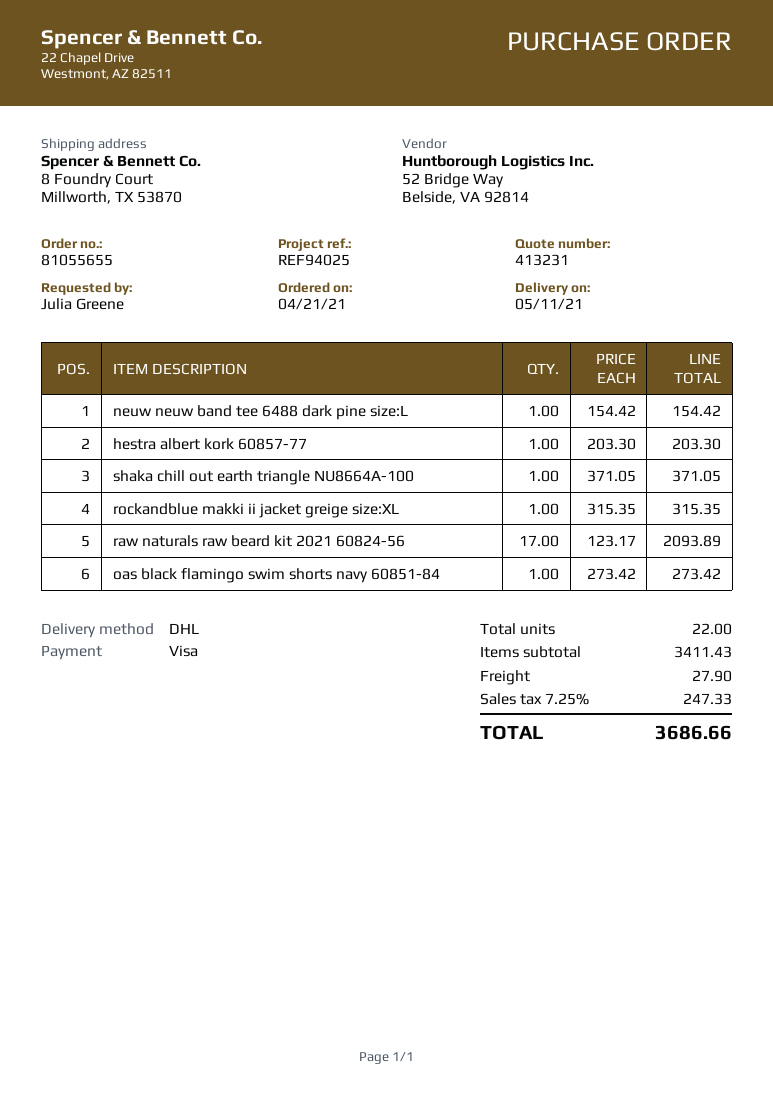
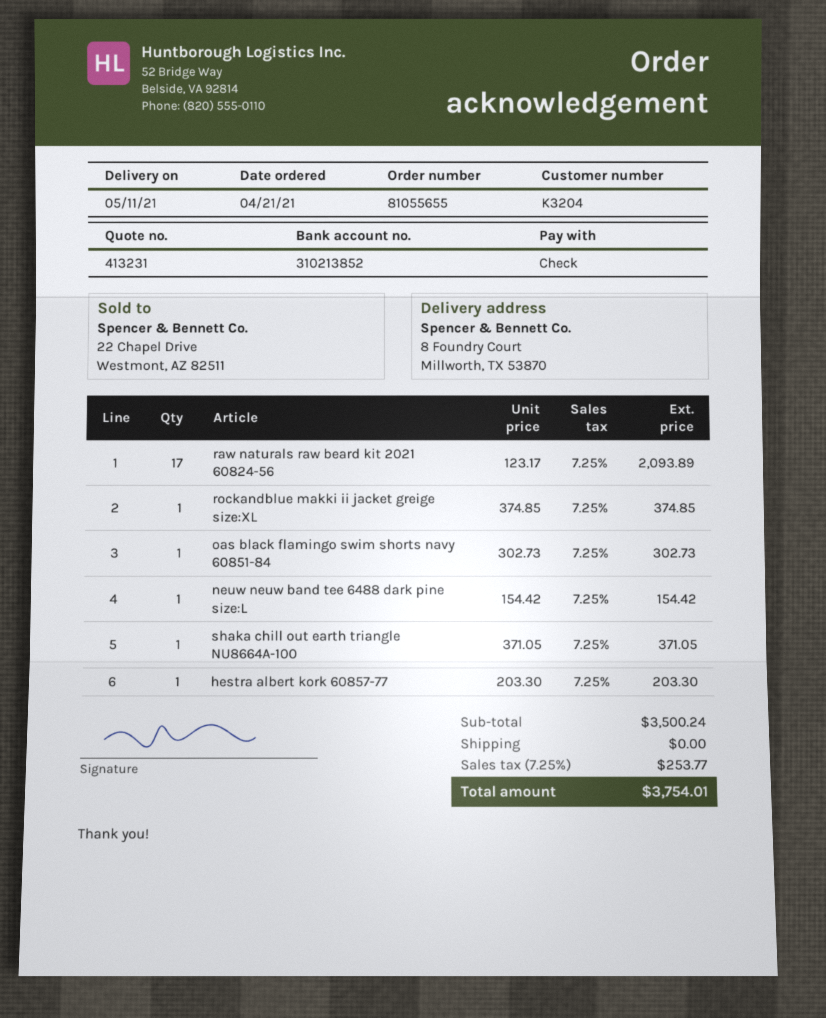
payment method: Visa -> cheque
rockandblue makki ii jacket greige size:XL: 1 x 315.35 = 315.35 -> 1 x 374.85 = 374.85
oas black flamingo swim shorts navy 60851-84: 1 x 273.42 = 273.42 -> 1 x 302.73 = 302.73
subtotal: 3411.43 -> 3500.24
shipping: 27.90 -> 0.00
tax: 7.25% = 247.33 -> 7.25% = 253.77
total: 3686.66 -> 3754.01

